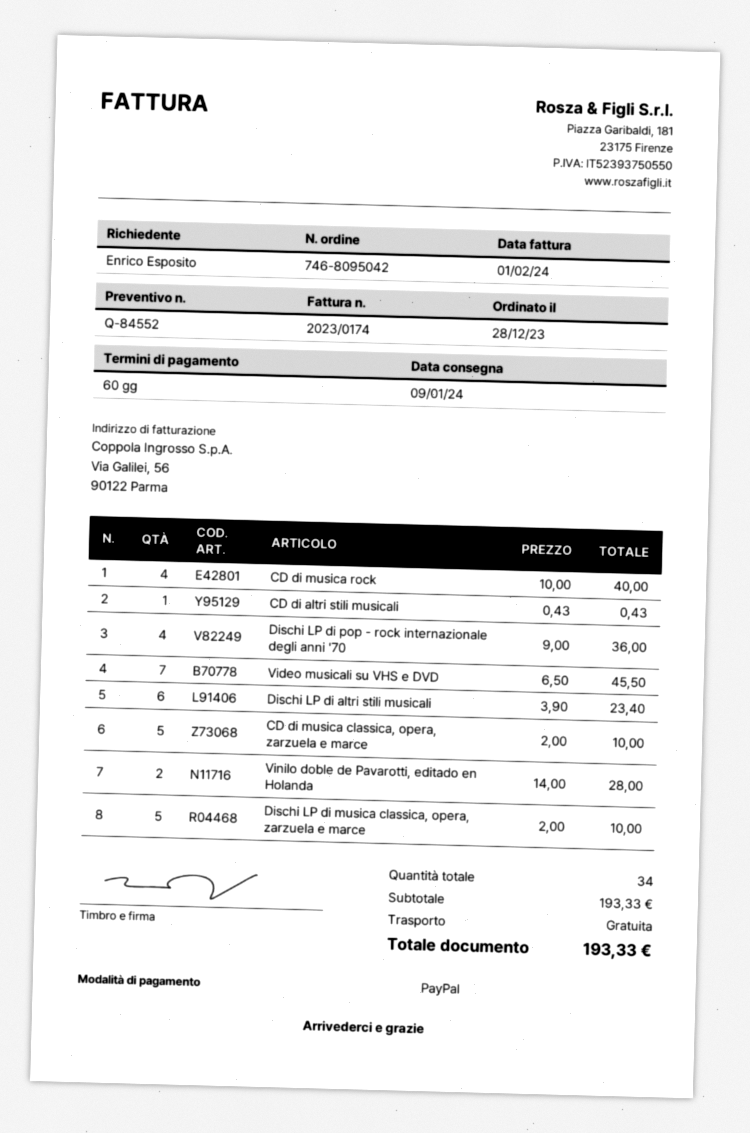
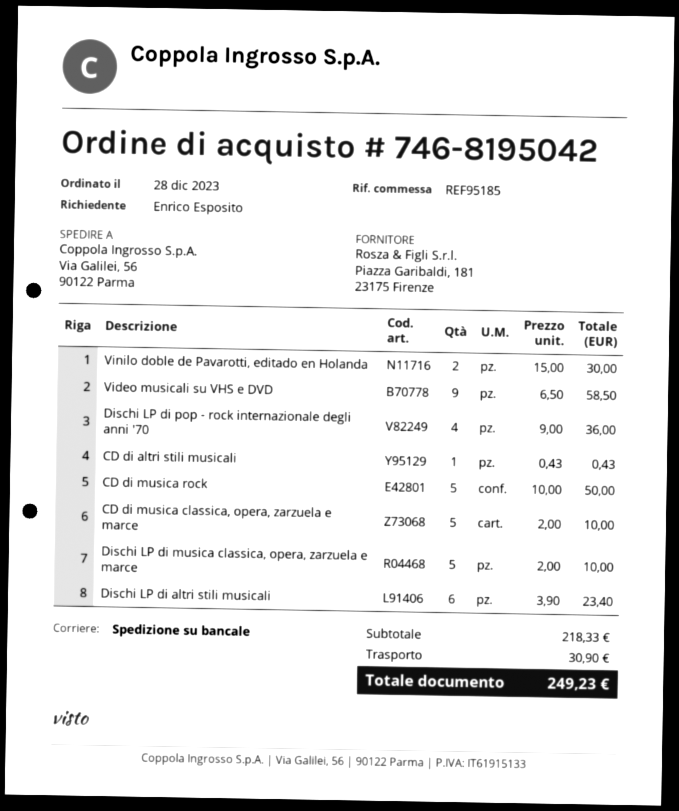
order number: 746-8095042 -> 746-8195042
CD di musica rock: 4 x 10.00 = 40.00 -> 5 x 10.00 = 50.00
Video musicali su VHS e DVD: 7 x 6.50 = 45.50 -> 9 x 6.50 = 58.50
Vinilo doble de Pavarotti, editado en Holanda: 2 x 14.00 = 28.00 -> 2 x 15.00 = 30.00
subtotal: 193.33 -> 218.33
shipping: 0.00 -> 30.90
total: 193.33 -> 249.23

